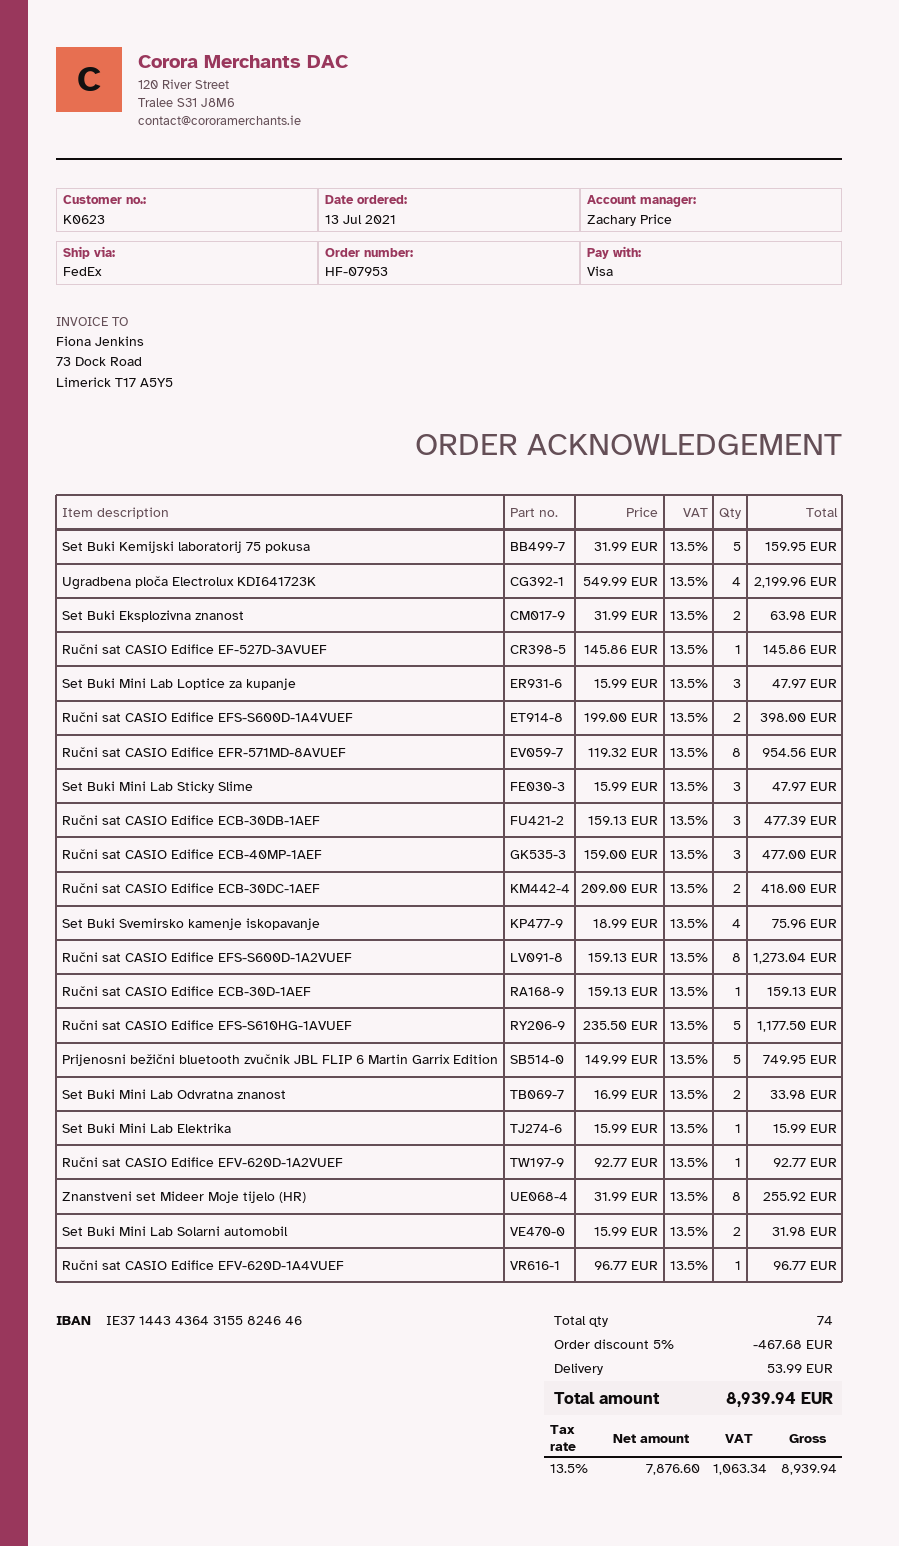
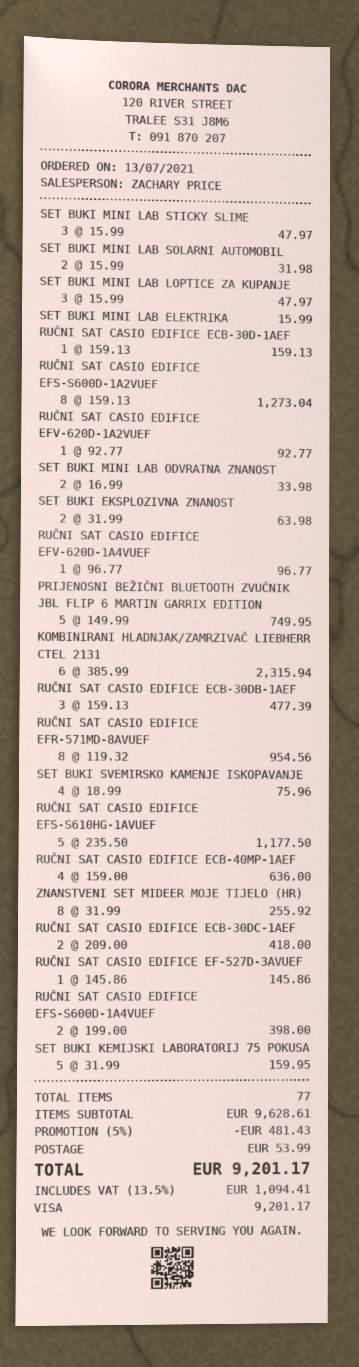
Ugradbena ploča Electrolux KDI641723K: 4 x 549.99 = 2199.96 -> none
Ručni sat CASIO Edifice ECB-40MP-1AEF: 3 x 159.00 = 477.00 -> 4 x 159.00 = 636.00
KOMBINIRANI HLADNJAK/ZAMRZIVAČ LIEBHERR CTEL 2131: none -> 6 x 385.99 = 2315.94
total quantity: 74 -> 77
discount: 5% = 467.68 -> 5% = 481.43
tax: 13.5% = 1063.34 -> 13.5% = 1094.41
total: 8939.94 -> 9201.17

